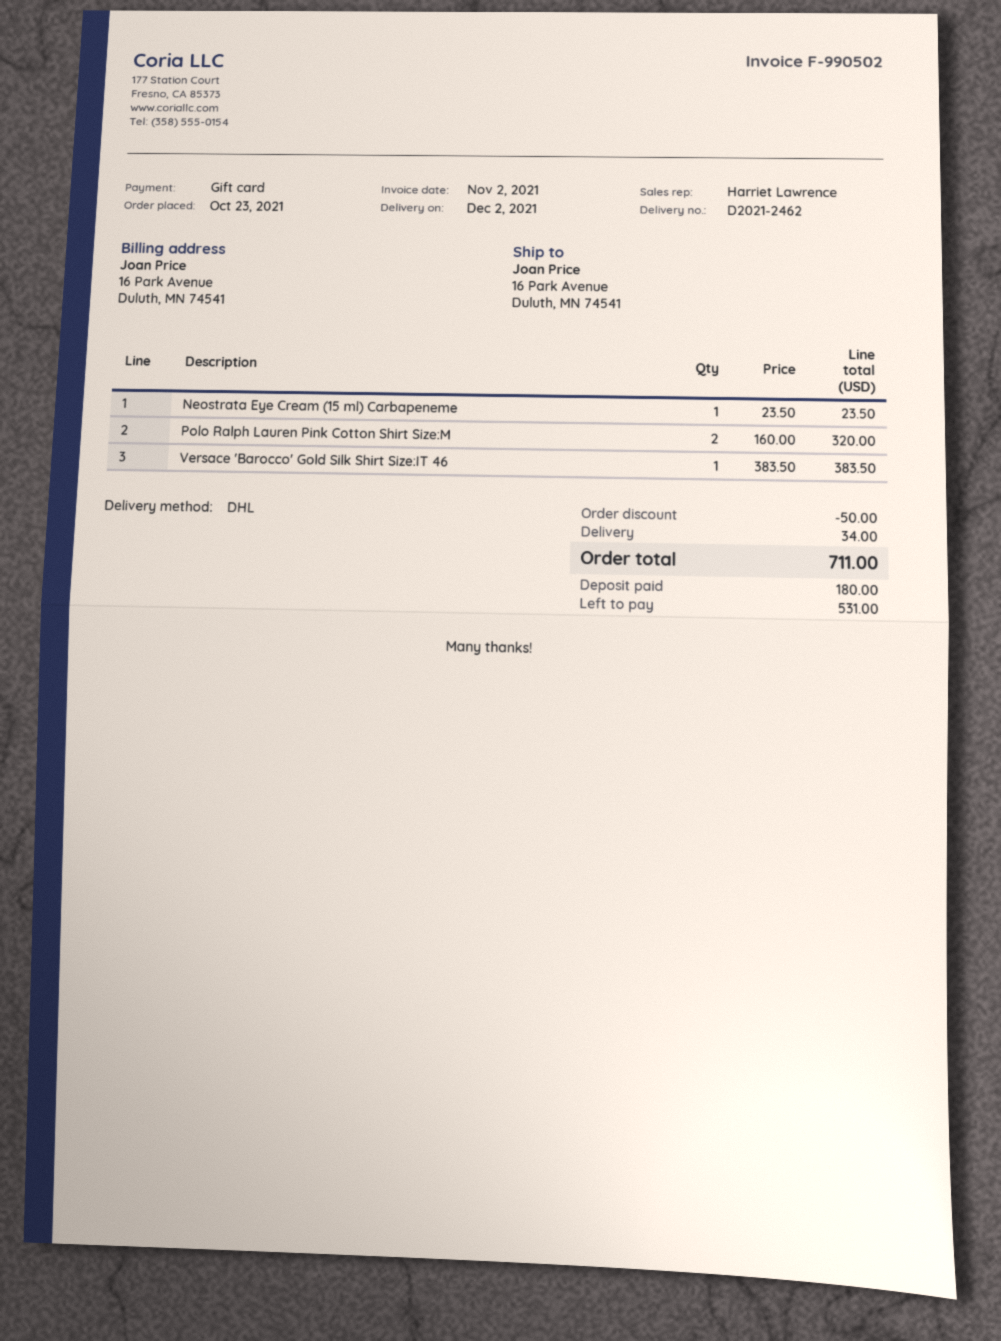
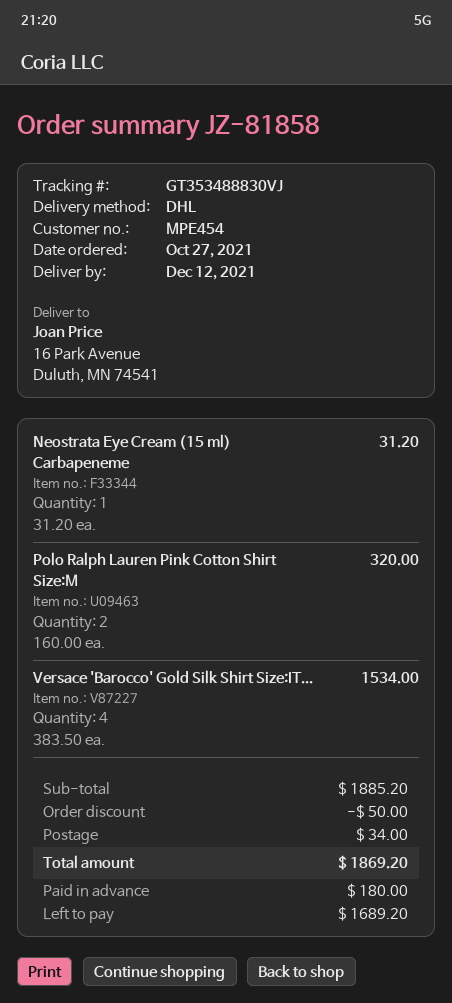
order date: 2021-10-23 -> 2021-10-27
delivery date: 2021-12-02 -> 2021-12-12
Neostrata Eye Cream (15 ml) Carbapeneme: 1 x 23.50 = 23.50 -> 1 x 31.20 = 31.20
Versace 'Barocco' Gold Silk Shirt Size:IT 46: 1 x 383.50 = 383.50 -> 4 x 383.50 = 1534.00
total: 711.00 -> 1869.20
balance: 531.00 -> 1689.20

